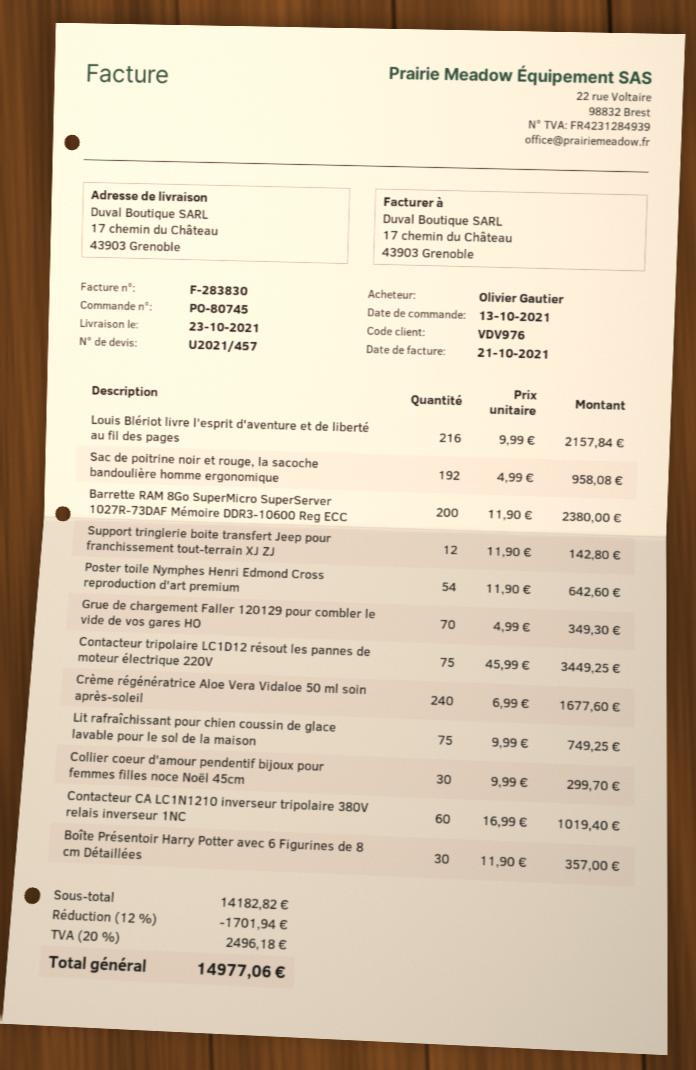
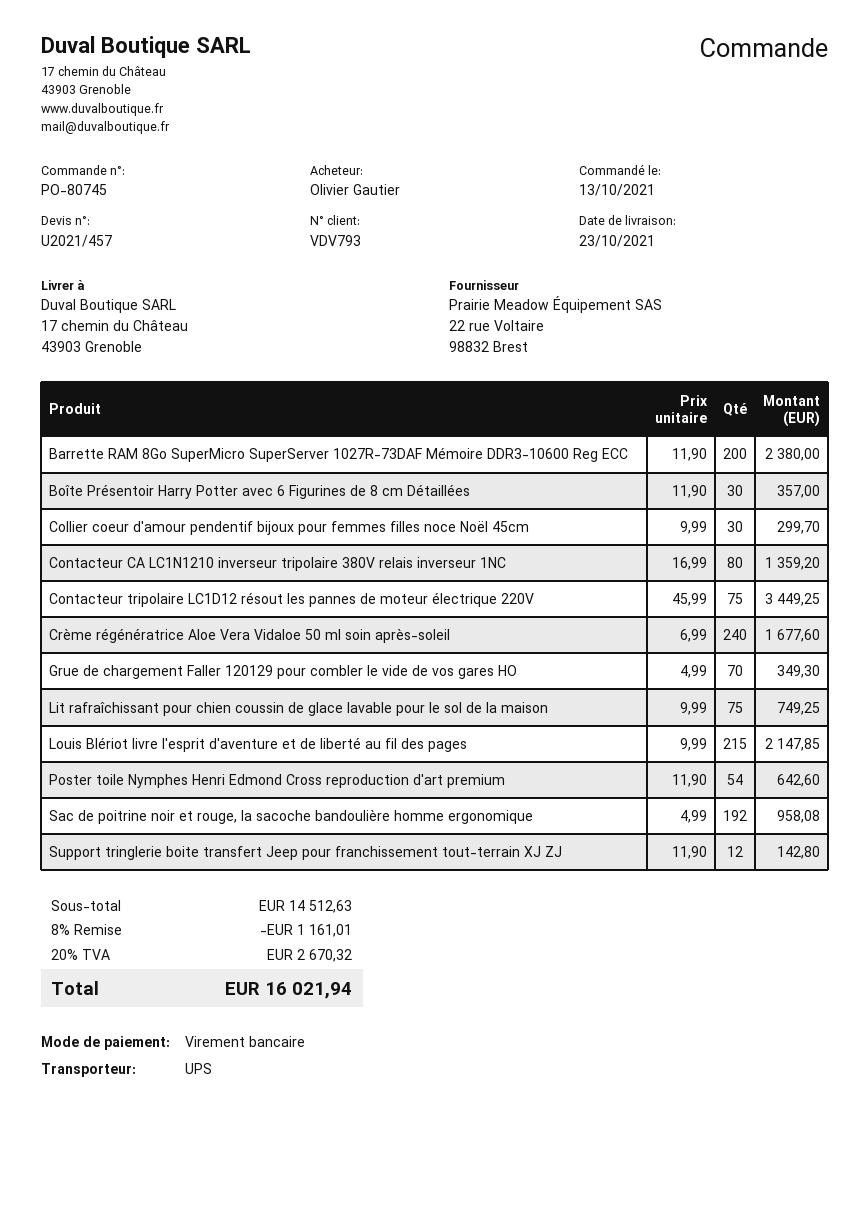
customer number: VDV976 -> VDV793
Louis Blériot livre l'esprit d'aventure et de liberté au fil des pages: 216 x 9.99 = 2157.84 -> 215 x 9.99 = 2147.85
Contacteur CA LC1N1210 inverseur tripolaire 380V relais inverseur 1NC: 60 x 16.99 = 1019.40 -> 80 x 16.99 = 1359.20
subtotal: 14182.82 -> 14512.63
discount: 12% = 1701.94 -> 8% = 1161.01
tax: 20% = 2496.18 -> 20% = 2670.32
total: 14977.06 -> 16021.94

